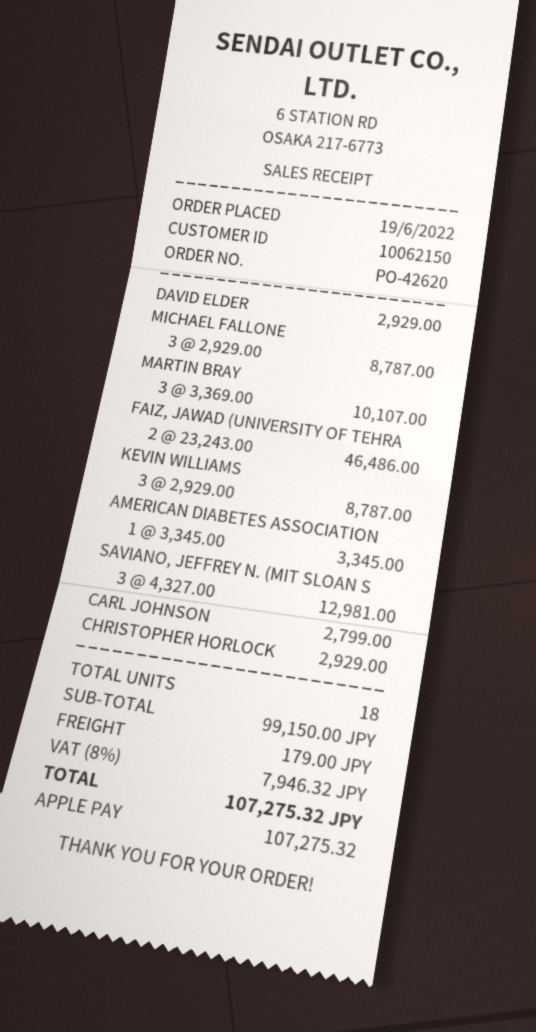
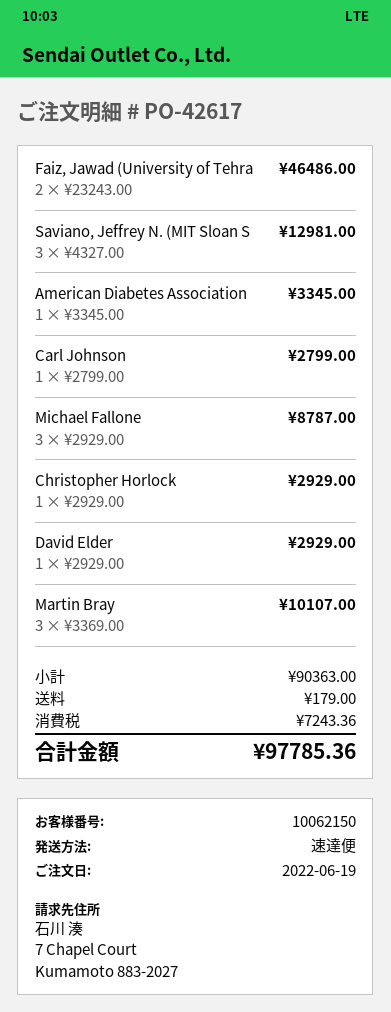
order number: PO-42620 -> PO-42617
KEVIN WILLIAMS: 3 x 2929.00 = 8787.00 -> none
subtotal: 99150.00 -> 90363.00
tax: 7946.32 -> 7243.36
total: 107275.32 -> 97785.36

